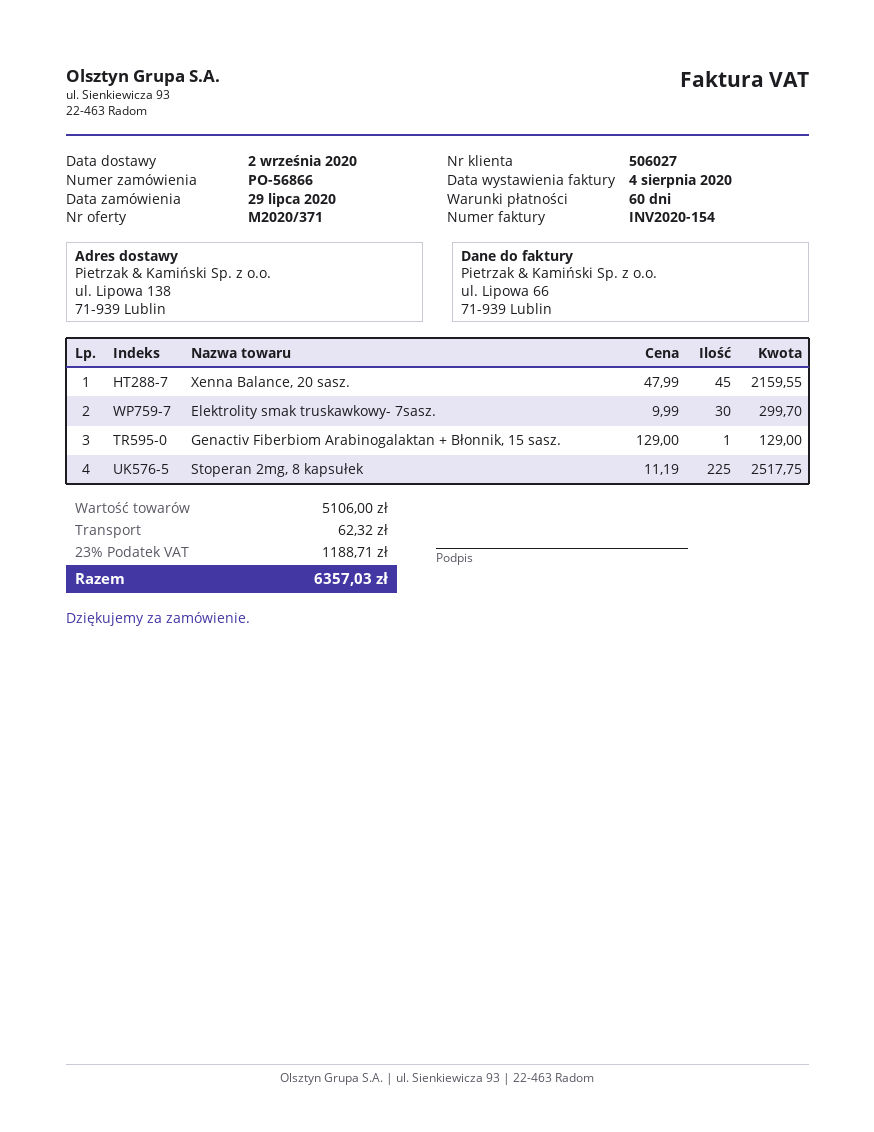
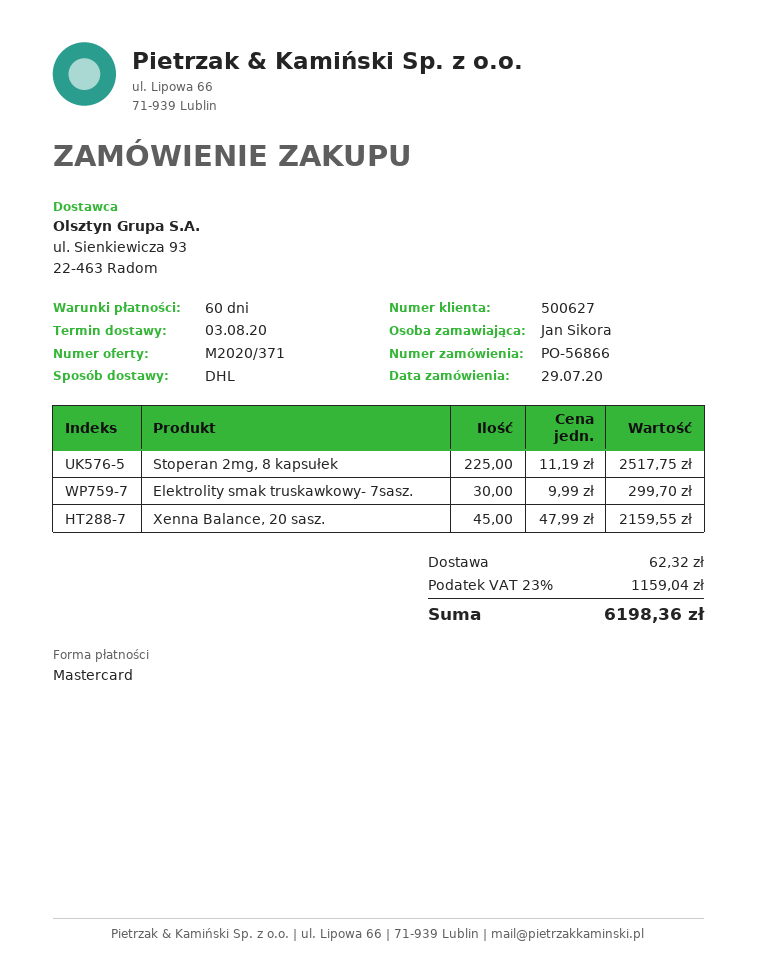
delivery date: 2020-09-02 -> 2020-08-03
customer number: 506027 -> 500627
Genactiv Fiberbiom Arabinogalaktan + Błonnik, 15 sasz.: 1 x 129.00 = 129.00 -> none
tax: 23% = 1188.71 -> 23% = 1159.04
total: 6357.03 -> 6198.36

